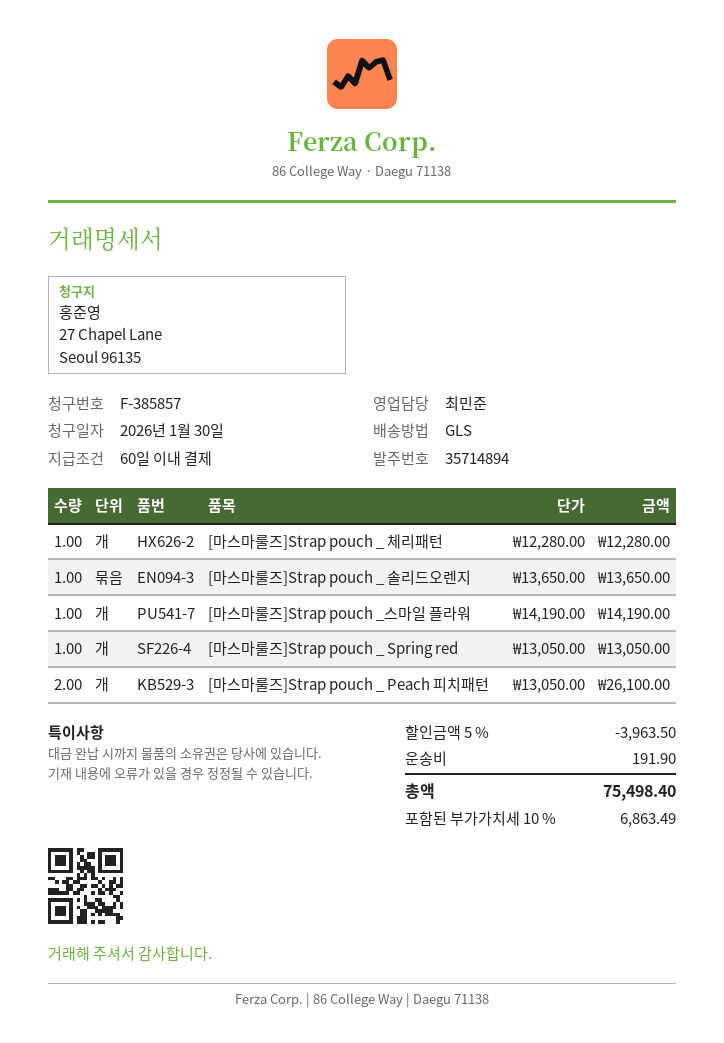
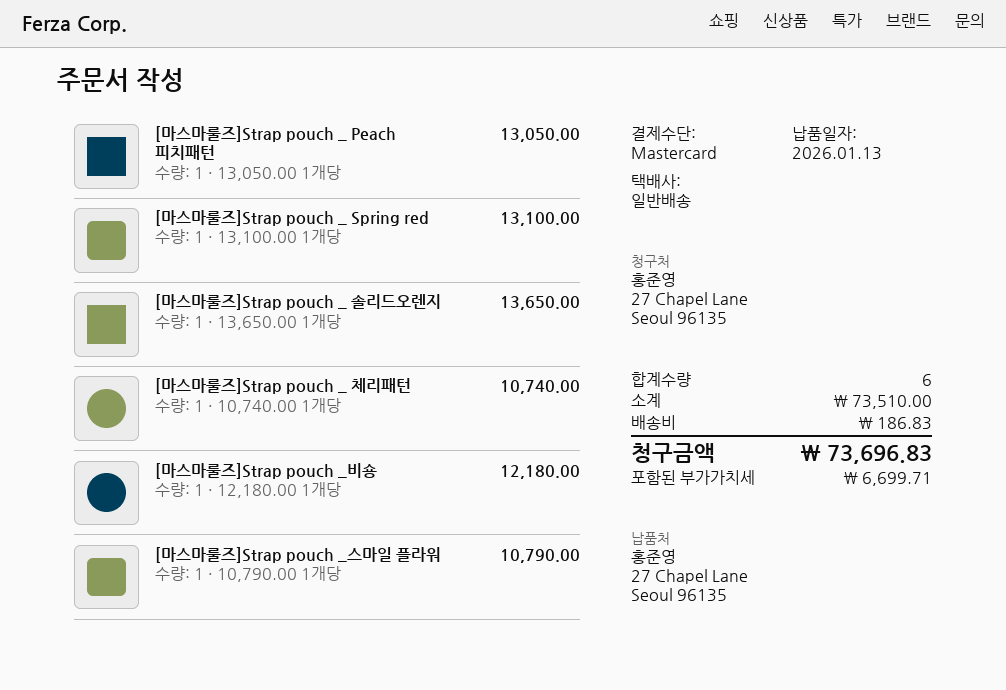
shipping method: GLS -> standard
[마스마룰즈]Strap pouch _ 체리패턴: 1 x 12280.00 = 12280.00 -> 1 x 10740.00 = 10740.00
[마스마룰즈]Strap pouch _스마일 플라워: 1 x 14190.00 = 14190.00 -> 1 x 10790.00 = 10790.00
[마스마룰즈]Strap pouch _ Spring red: 1 x 13050.00 = 13050.00 -> 1 x 13100.00 = 13100.00
[마스마룰즈]Strap pouch _ Peach 피치패턴: 2 x 13050.00 = 26100.00 -> 1 x 13050.00 = 13050.00
[마스마룰즈]Strap pouch _비숑: none -> 1 x 12180.00 = 12180.00
discount: 5% = 3963.50 -> none
shipping: 191.90 -> 186.83
tax: 6863.49 -> 6699.71
total: 75498.40 -> 73696.83

